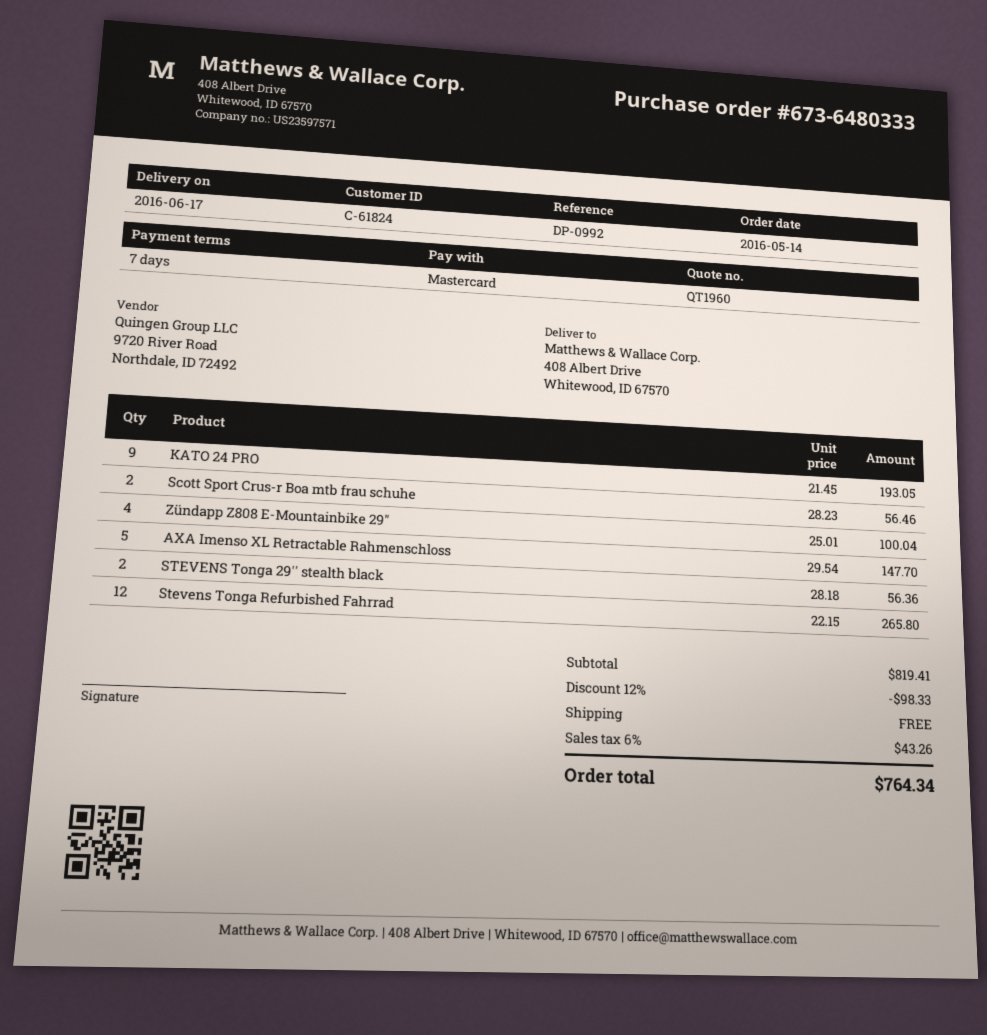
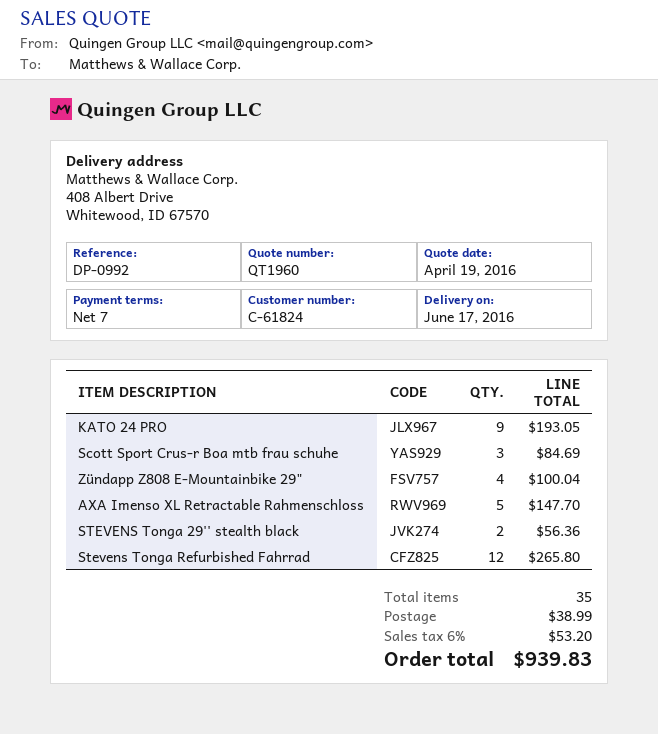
Scott Sport Crus-r Boa mtb frau schuhe: 2 for 56.46 -> 3 for 84.69
discount: 12% = 98.33 -> none
shipping: 0.00 -> 38.99
tax: 6% = 43.26 -> 6% = 53.20
total: 764.34 -> 939.83

